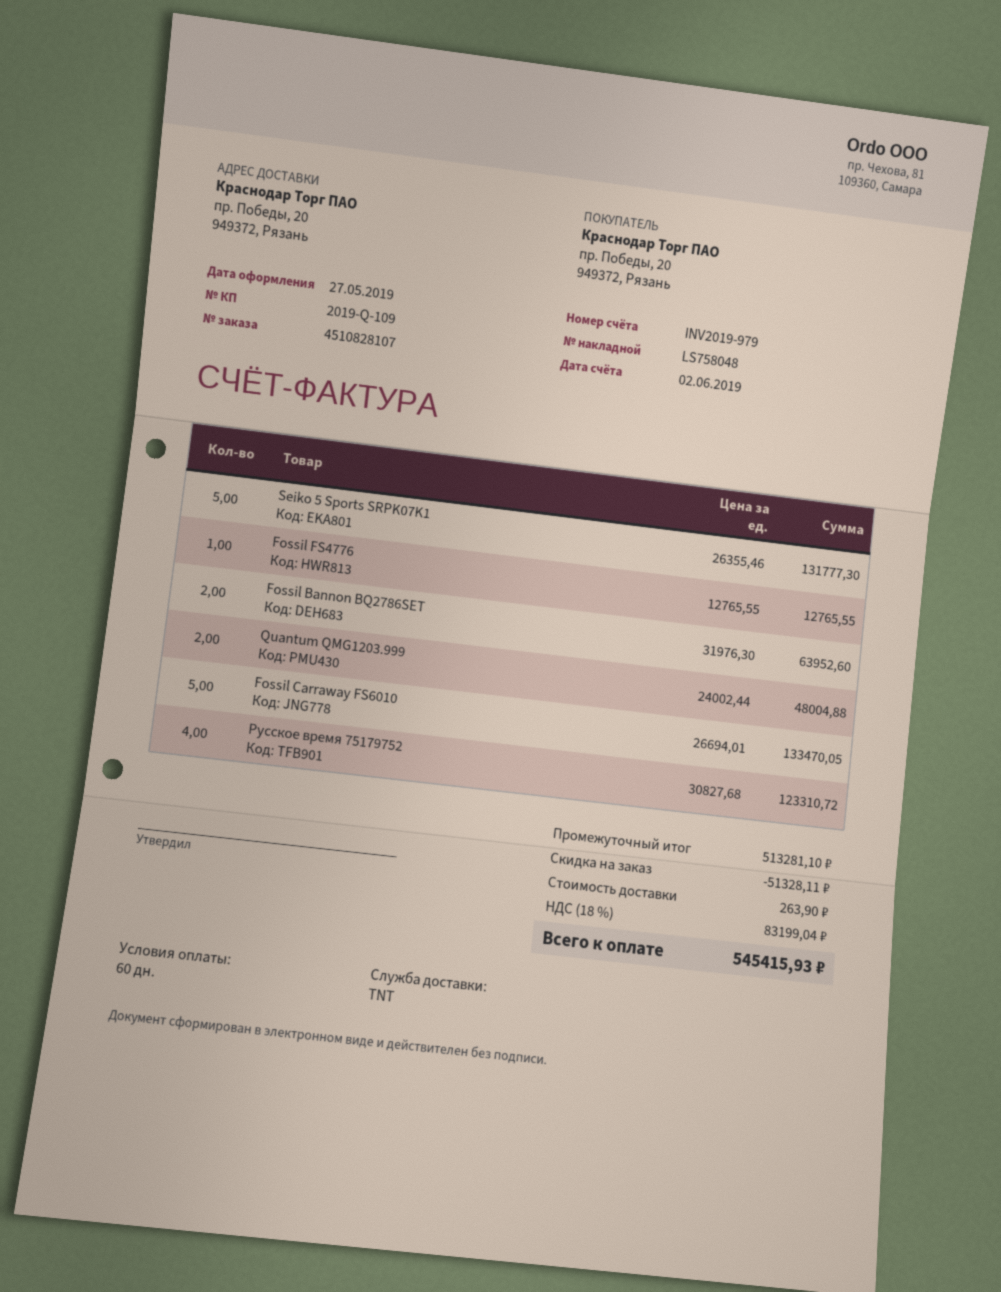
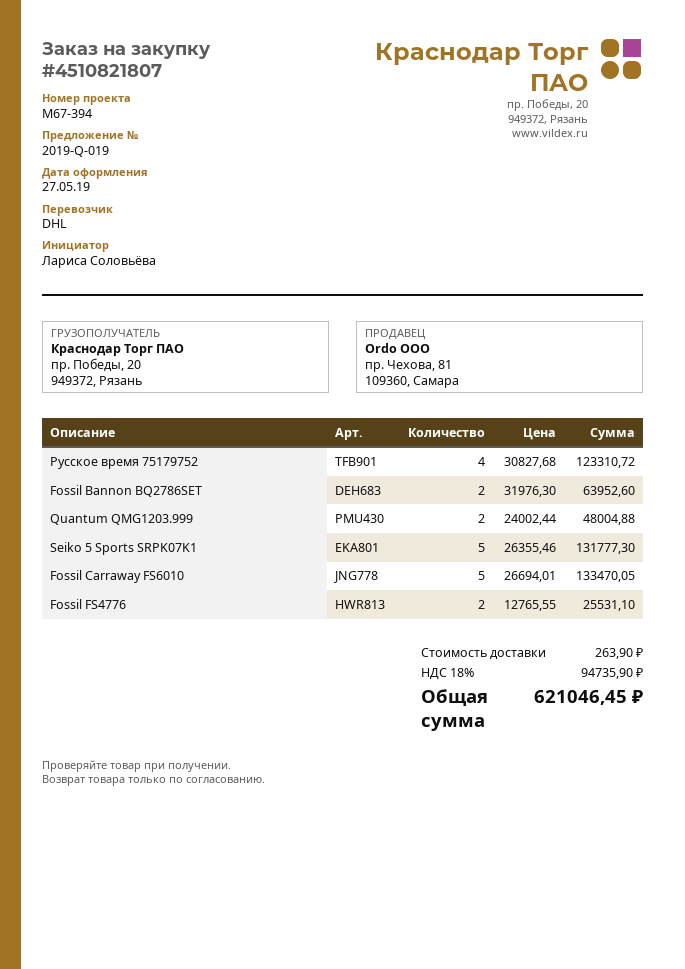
quote number: 2019-Q-109 -> 2019-Q-019
order number: 4510828107 -> 4510821807
shipping method: TNT -> DHL
Fossil FS4776: 1 x 12765.55 = 12765.55 -> 2 x 12765.55 = 25531.10
discount: 51328.11 -> none
tax: 18% = 83199.04 -> 18% = 94735.90
total: 545415.93 -> 621046.45

